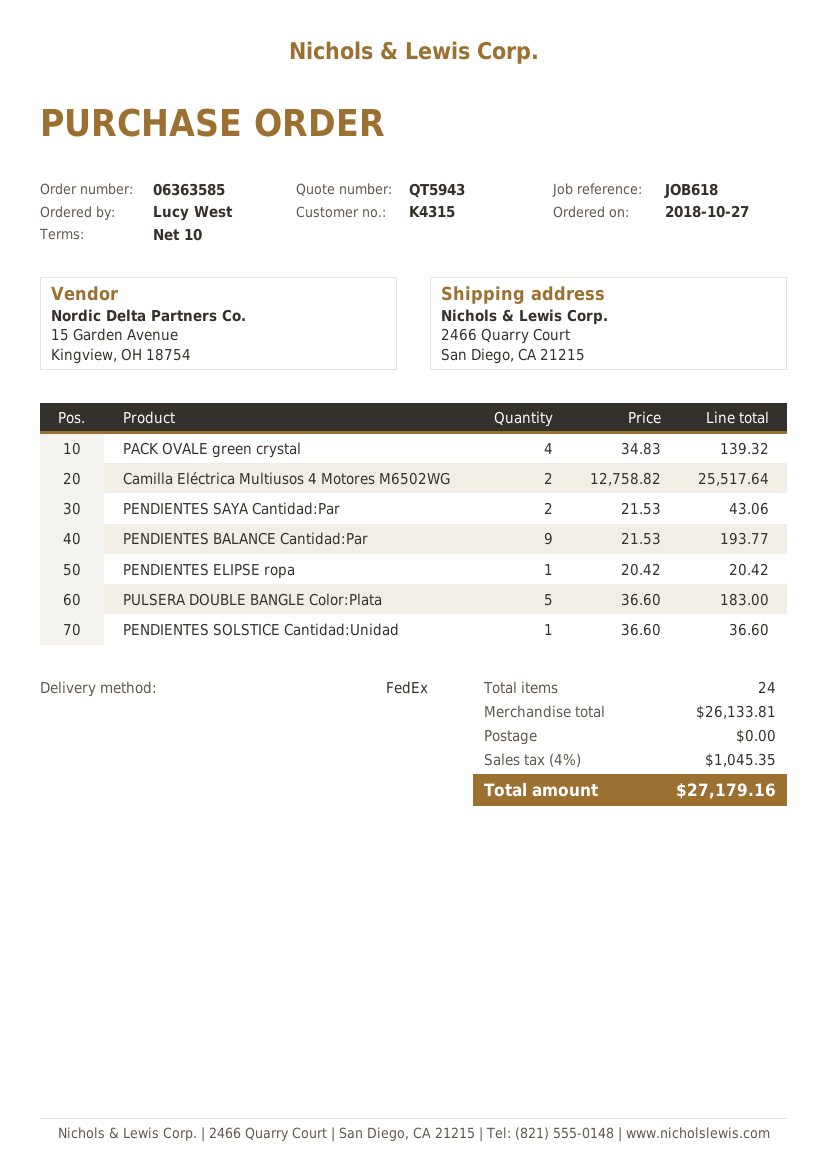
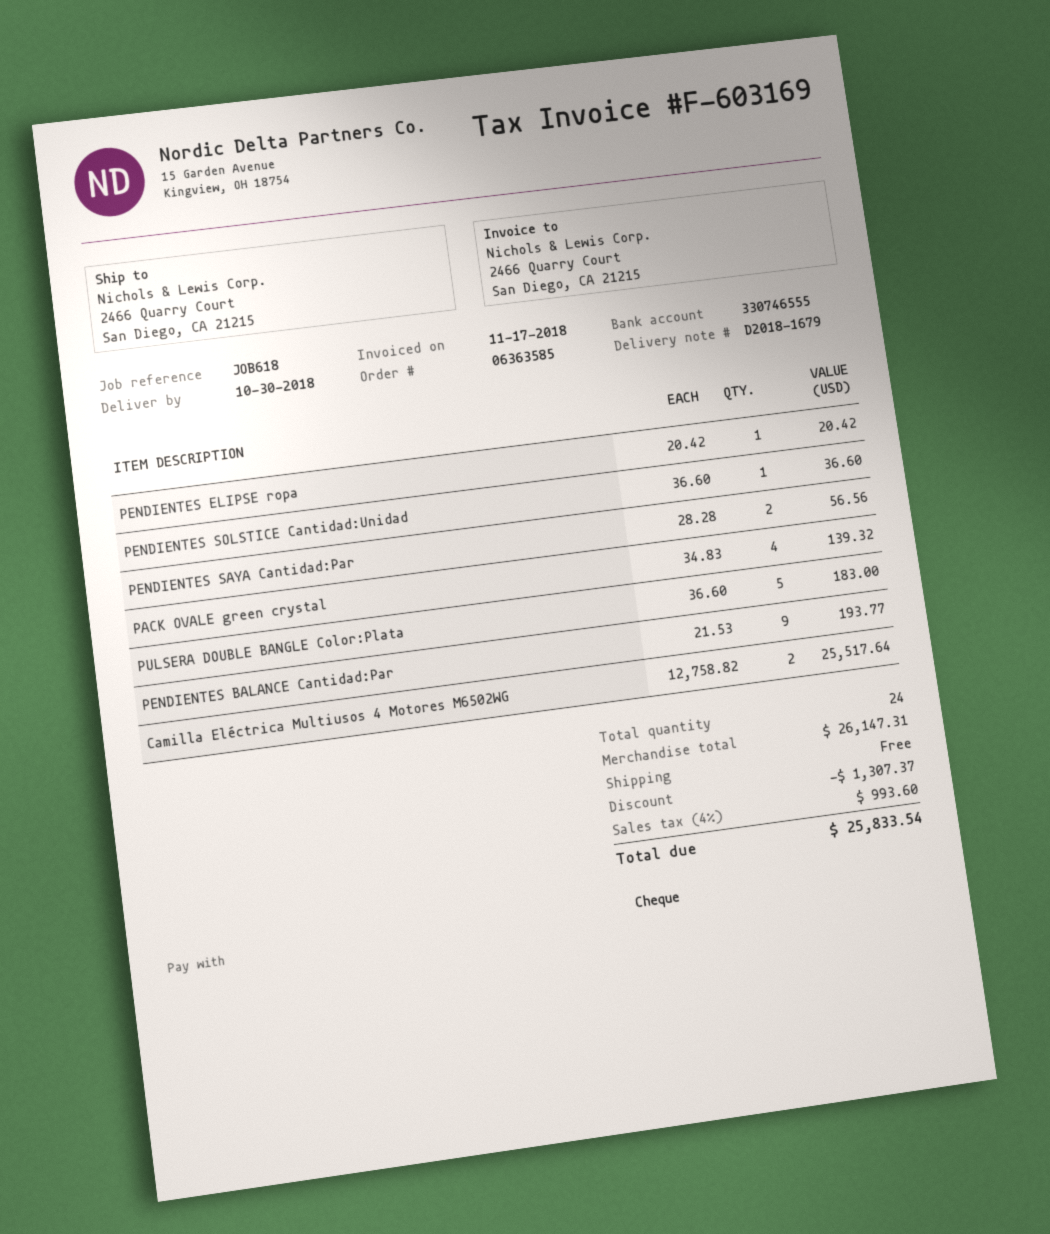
PENDIENTES SAYA Cantidad:Par: 2 x 21.53 = 43.06 -> 2 x 28.28 = 56.56
subtotal: 26133.81 -> 26147.31
discount: none -> 1307.37
tax: 4% = 1045.35 -> 4% = 993.60
total: 27179.16 -> 25833.54

